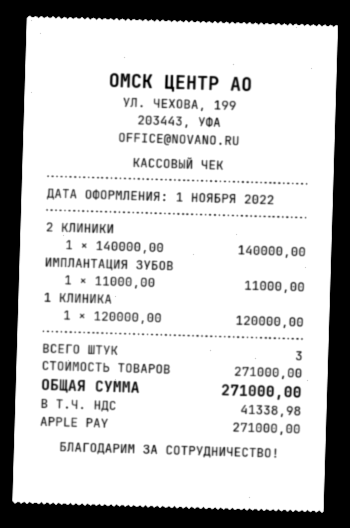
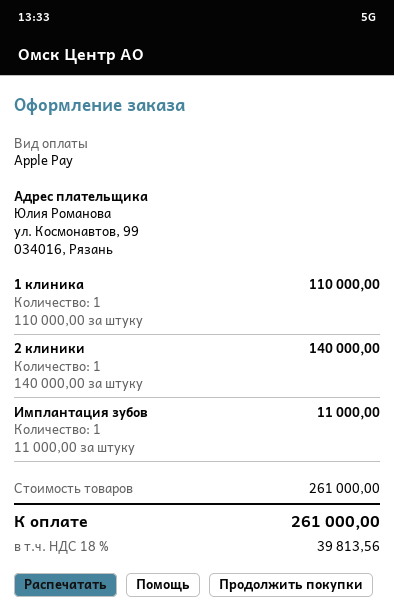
1 КЛИНИКА: 1 x 120000.00 = 120000.00 -> 1 x 110000.00 = 110000.00
subtotal: 271000.00 -> 261000.00
tax: 41338.98 -> 39813.56
total: 271000.00 -> 261000.00

